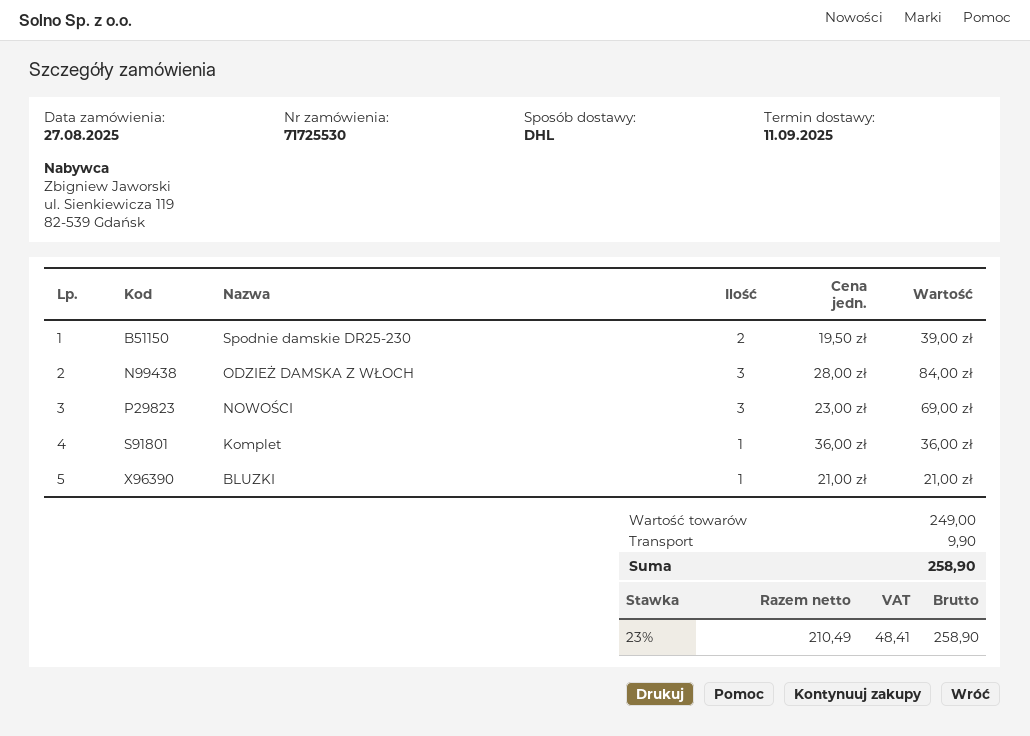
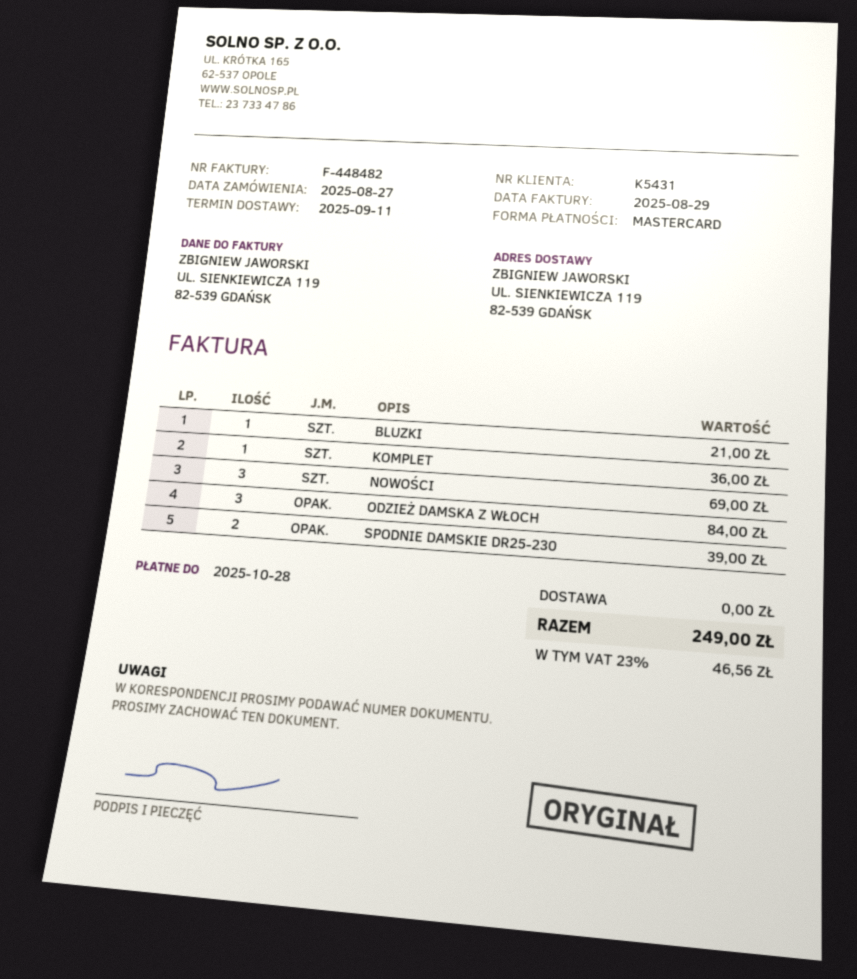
shipping: 9.90 -> 0.00
tax: 23% = 48.41 -> 23% = 46.56
total: 258.90 -> 249.00

